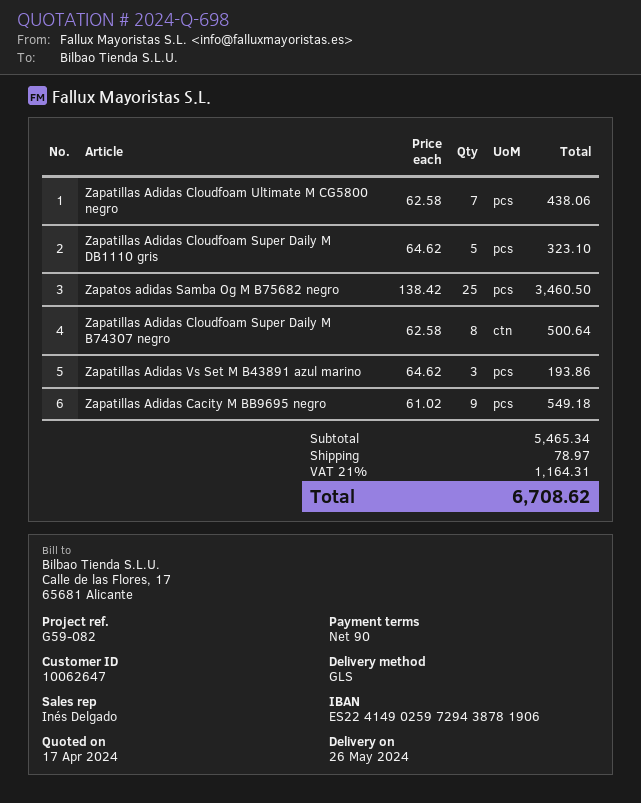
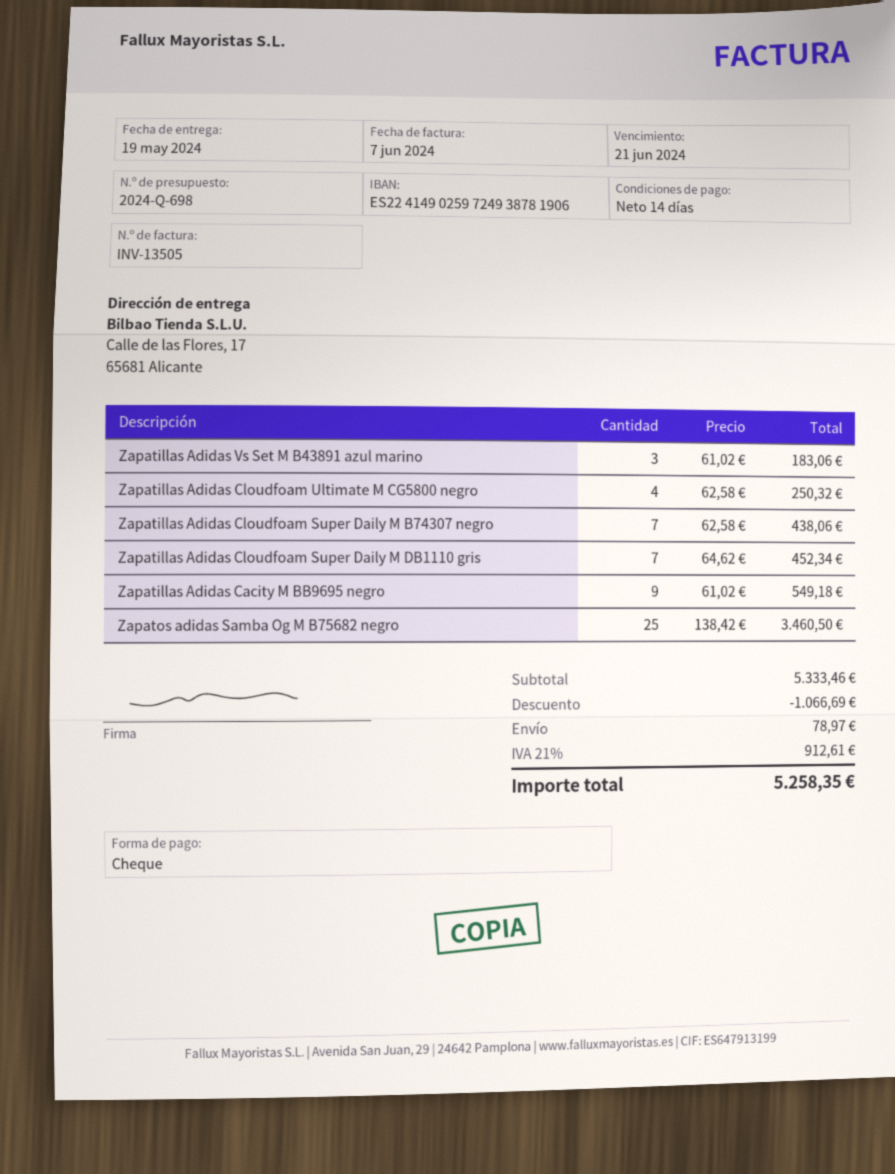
delivery date: 2024-05-26 -> 2024-05-19
payment terms: 90 days -> 14 days
bank account: ES2241490259729438781906 -> ES2241490259724938781906
Zapatillas Adidas Cloudfoam Ultimate M CG5800 negro: 7 x 62.58 = 438.06 -> 4 x 62.58 = 250.32
Zapatillas Adidas Cloudfoam Super Daily M DB1110 gris: 5 x 64.62 = 323.10 -> 7 x 64.62 = 452.34
Zapatillas Adidas Cloudfoam Super Daily M B74307 negro: 8 x 62.58 = 500.64 -> 7 x 62.58 = 438.06
Zapatillas Adidas Vs Set M B43891 azul marino: 3 x 64.62 = 193.86 -> 3 x 61.02 = 183.06
subtotal: 5465.34 -> 5333.46
discount: none -> 1066.69
tax: 21% = 1164.31 -> 21% = 912.61
total: 6708.62 -> 5258.35

